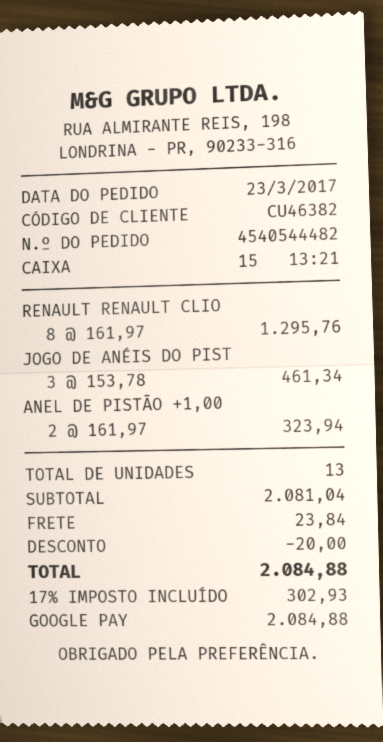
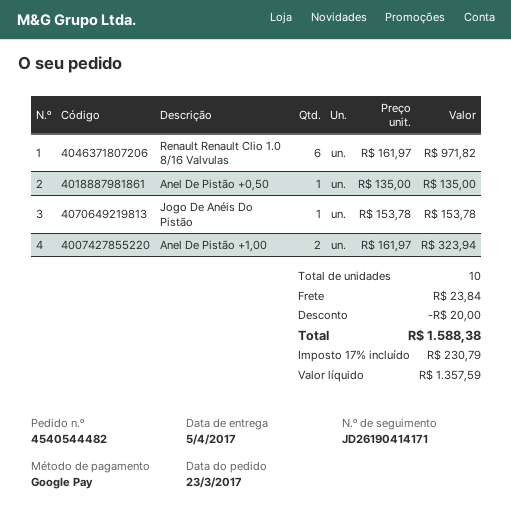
RENAULT RENAULT CLIO: 8 x 161.97 = 1295.76 -> 6 x 161.97 = 971.82
JOGO DE ANÉIS DO PIST: 3 x 153.78 = 461.34 -> 1 x 153.78 = 153.78
Anel De Pistão +0,50: none -> 1 x 135.00 = 135.00
total quantity: 13 -> 10
tax: 17% = 302.93 -> 17% = 230.79
total: 2084.88 -> 1588.38

